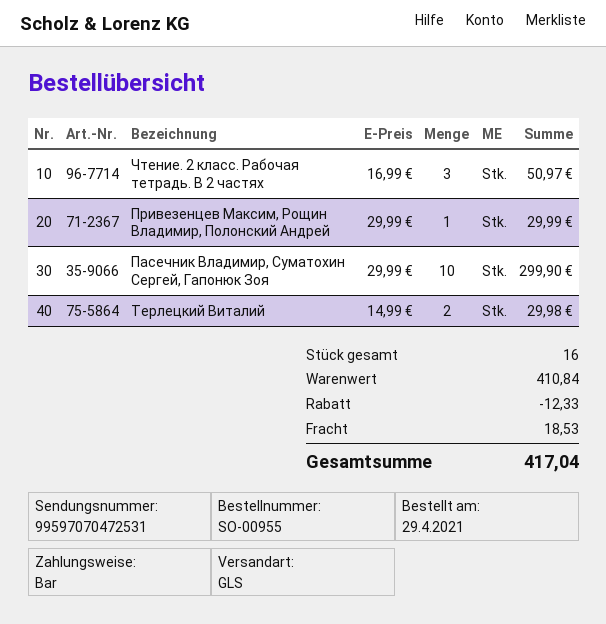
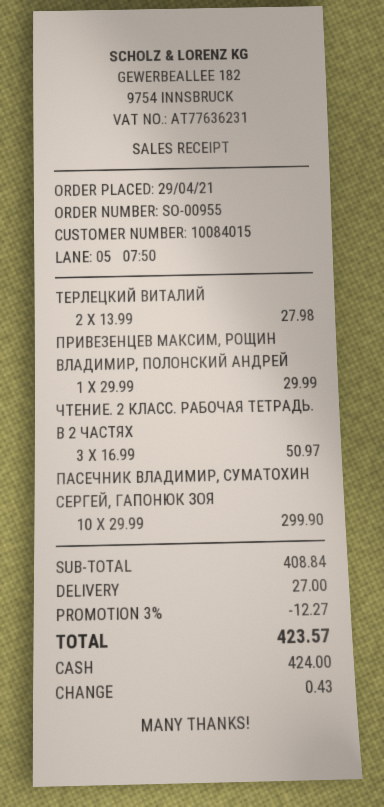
Терлецкий Виталий: 2 x 14.99 = 29.98 -> 2 x 13.99 = 27.98
subtotal: 410.84 -> 408.84
discount: 12.33 -> 12.27
shipping: 18.53 -> 27.00
total: 417.04 -> 423.57

